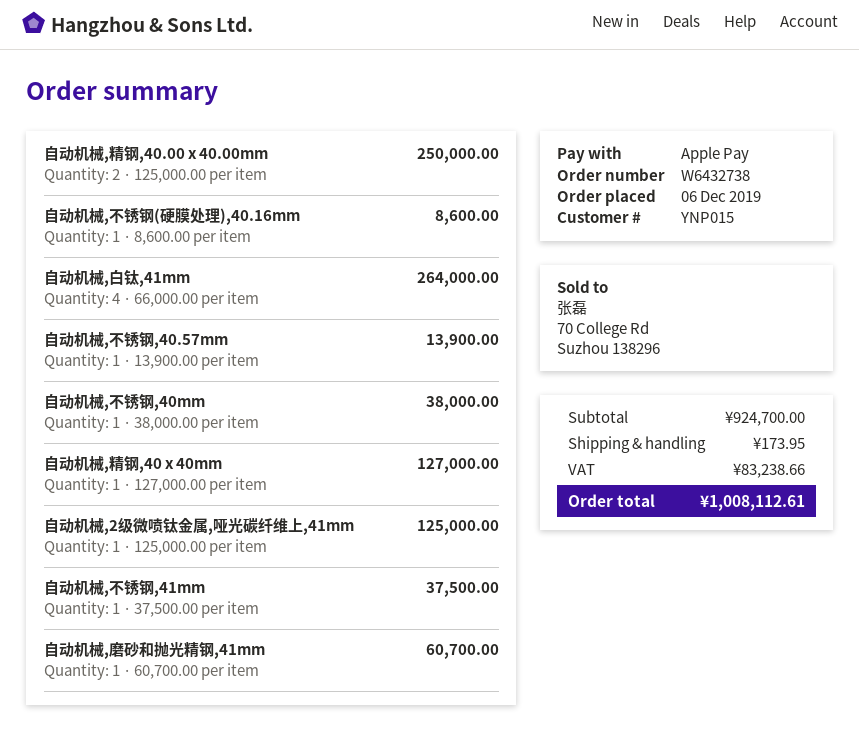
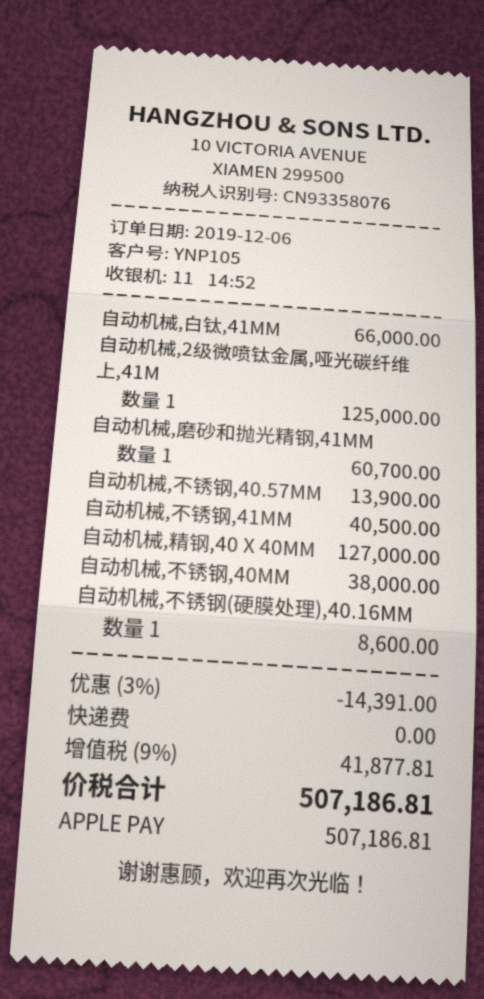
customer number: YNP015 -> YNP105
自动机械,精钢,40.00 x 40.00mm: 2 for 250000.00 -> none
自动机械,白钛,41mm: 4 for 264000.00 -> 1 for 66000.00
自动机械,不锈钢,41mm: 1 for 37500.00 -> 1 for 40500.00
discount: none -> 3% = 14391.00
shipping: 173.95 -> 0.00
tax: 83238.66 -> 41877.81
total: 1008112.61 -> 507186.81

